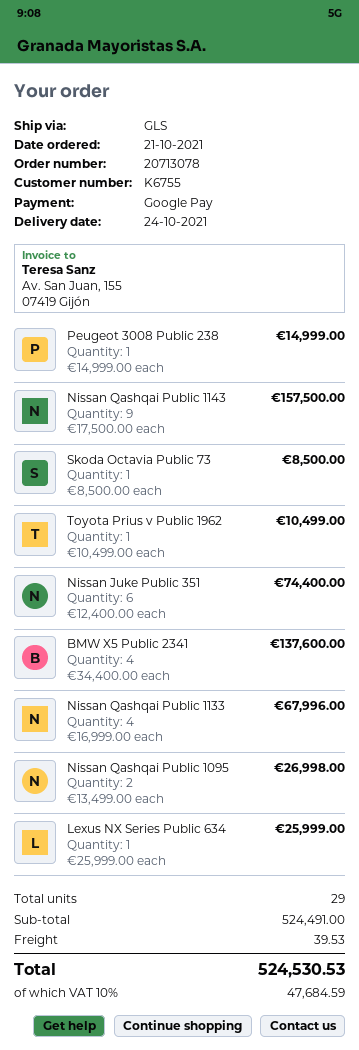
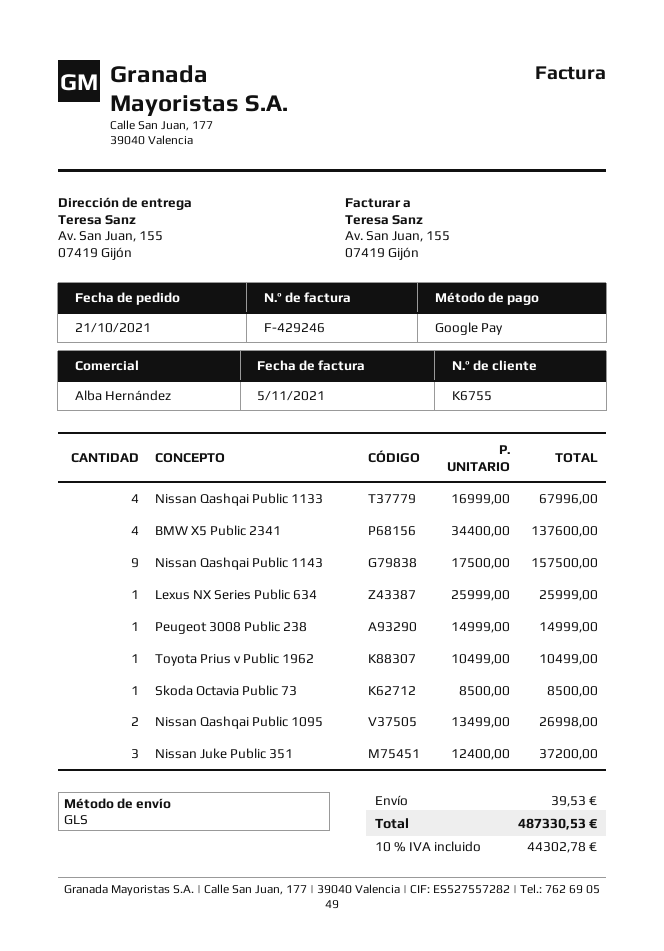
Nissan Juke Public 351: 6 x 12400.00 = 74400.00 -> 3 x 12400.00 = 37200.00
tax: 10% = 47684.59 -> 10% = 44302.78
total: 524530.53 -> 487330.53

